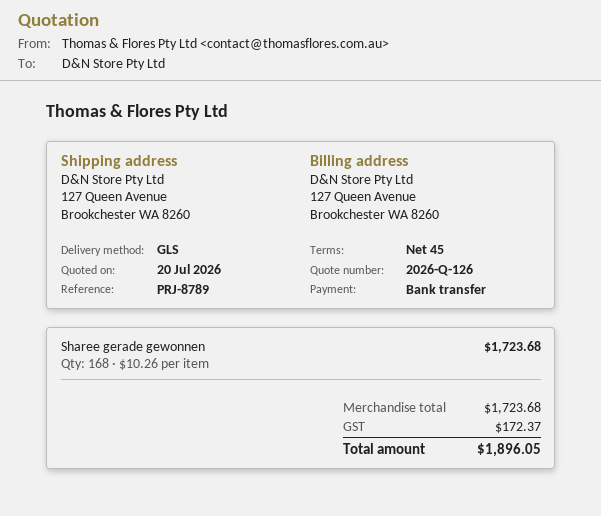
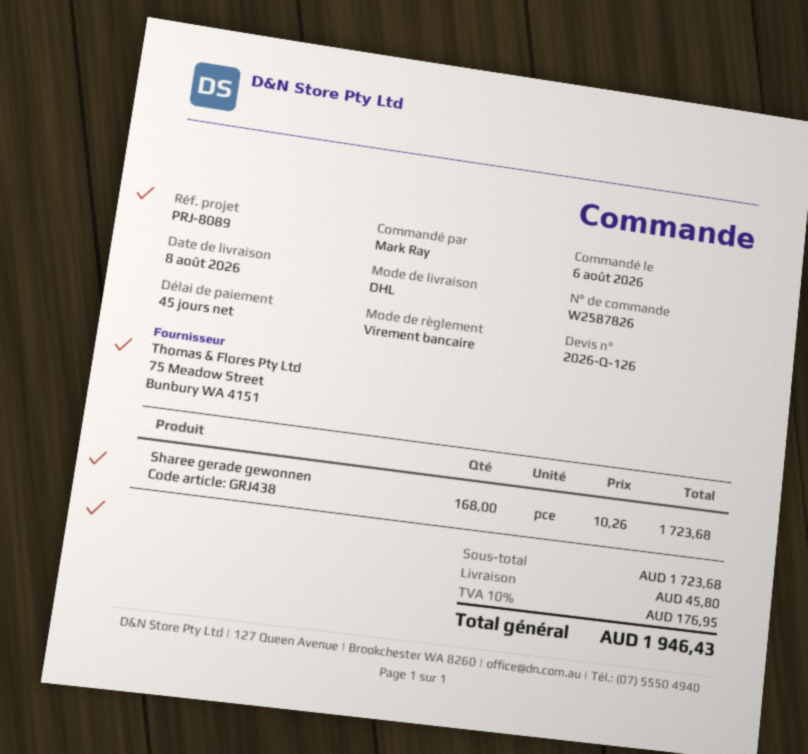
reference: PRJ-8789 -> PRJ-8089
shipping method: GLS -> DHL
shipping: none -> 45.80
tax: 172.37 -> 176.95
total: 1896.05 -> 1946.43

